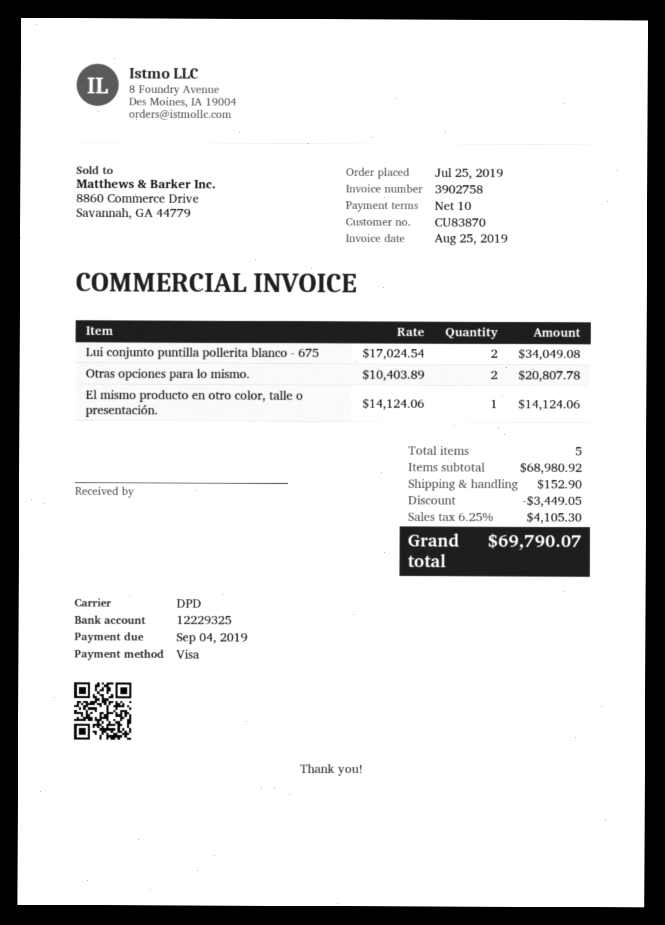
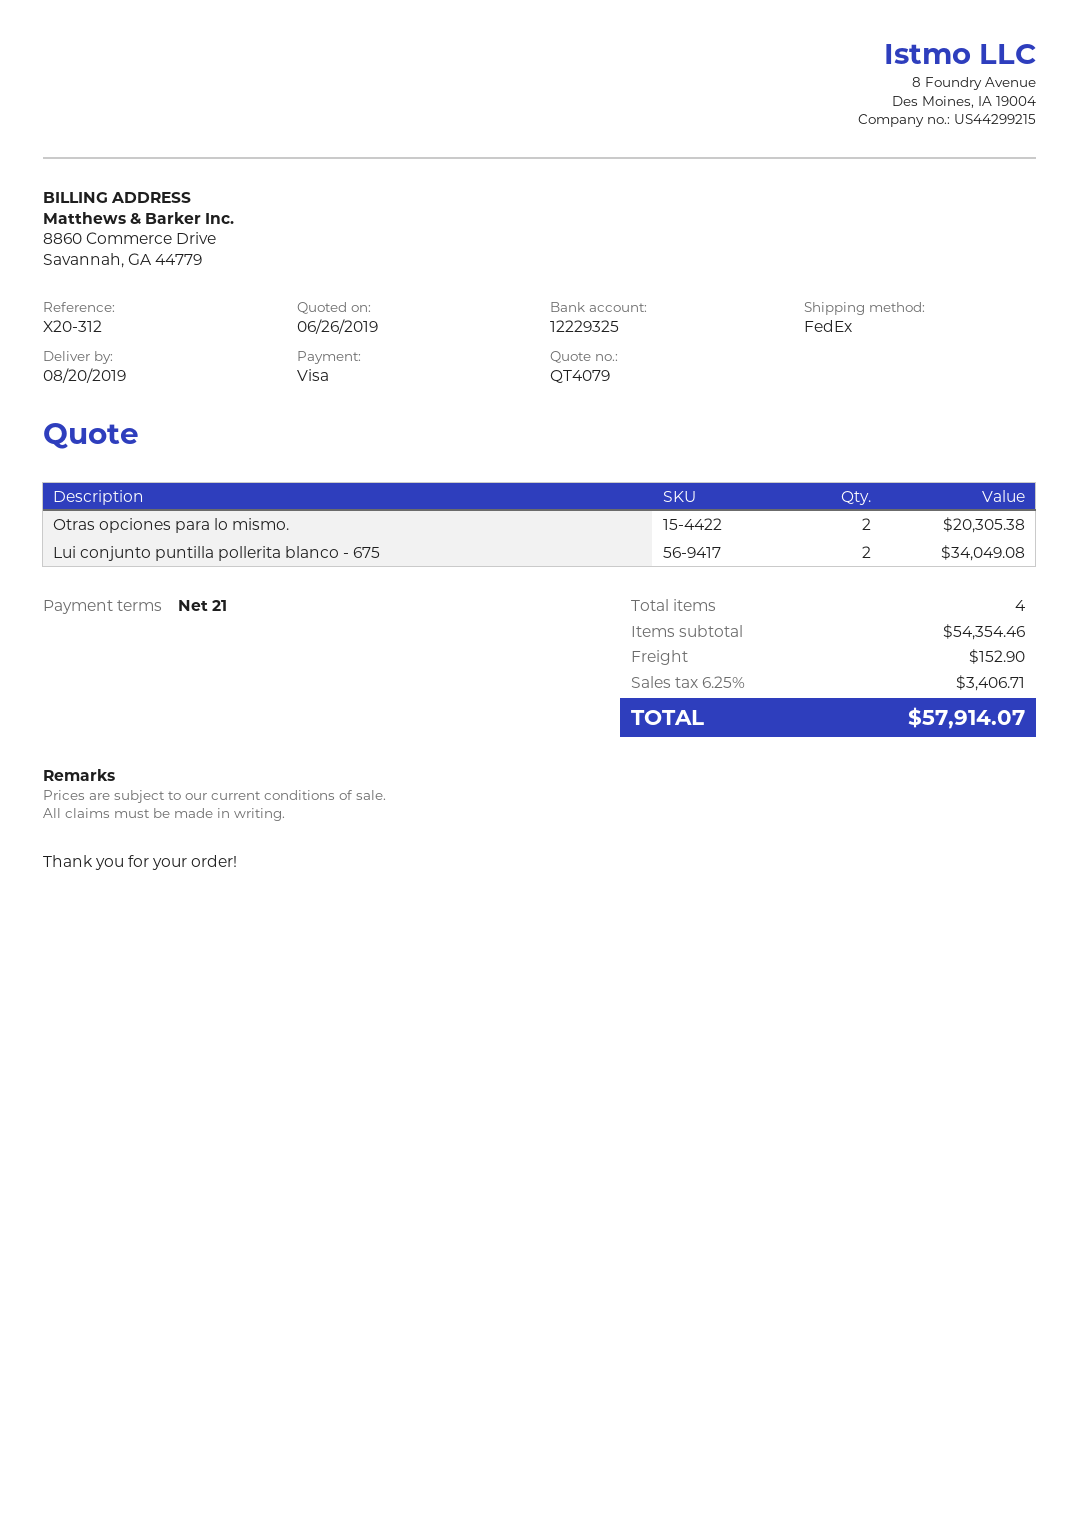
payment terms: 10 days -> 21 days
shipping method: DPD -> FedEx
Otras opciones para lo mismo.: 2 for 20807.78 -> 2 for 20305.38
El mismo producto en otro color, talle o presentación.: 1 for 14124.06 -> none
total quantity: 5 -> 4
subtotal: 68980.92 -> 54354.46
discount: 3449.05 -> none
tax: 6.25% = 4105.30 -> 6.25% = 3406.71
total: 69790.07 -> 57914.07

